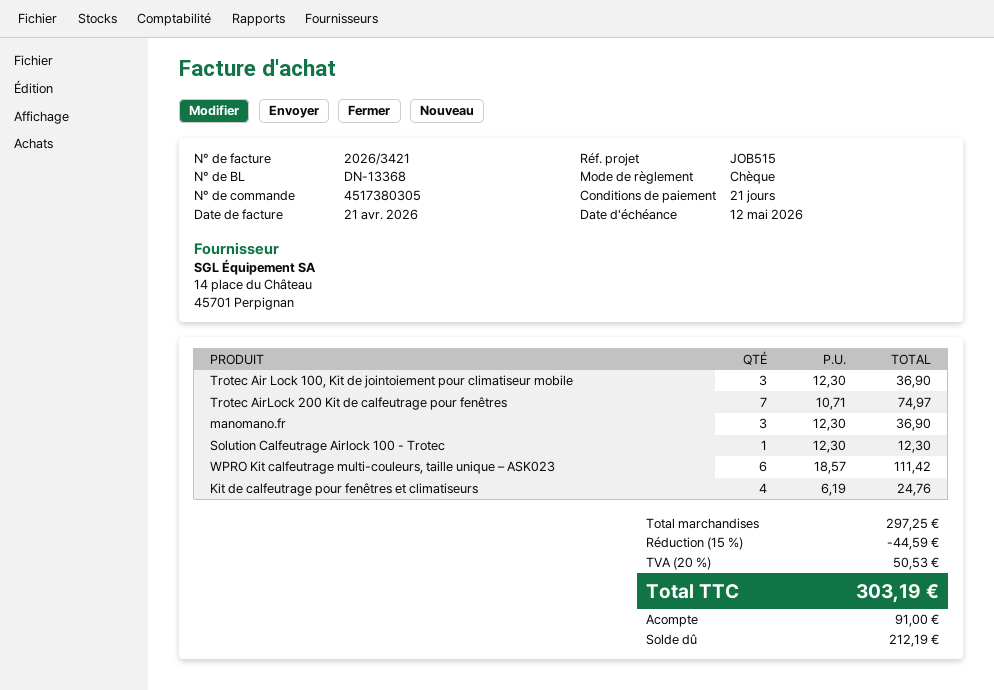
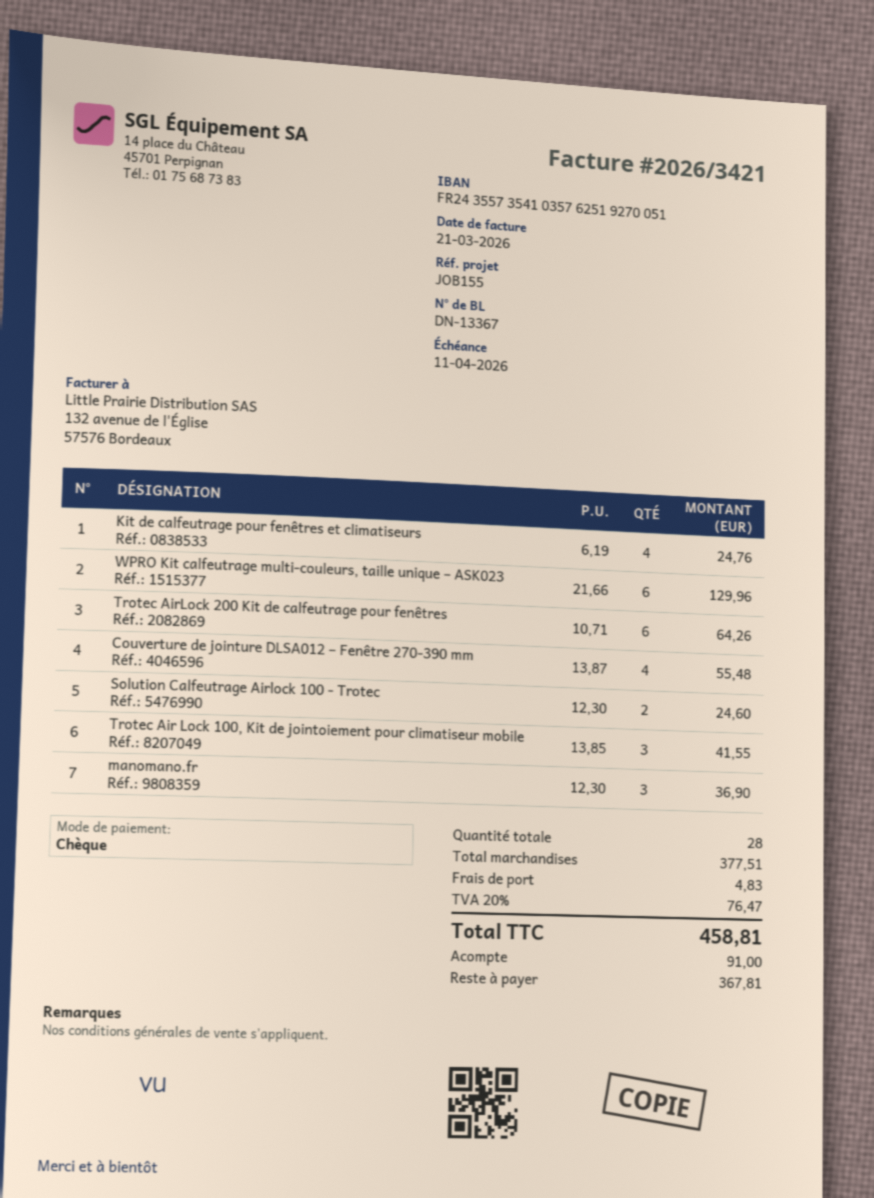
delivery note number: DN-13368 -> DN-13367
invoice date: 2026-04-21 -> 2026-03-21
due date: 2026-05-12 -> 2026-04-11
reference: JOB515 -> JOB155
Trotec Air Lock 100, Kit de jointoiement pour climatiseur mobile: 3 x 12.30 = 36.90 -> 3 x 13.85 = 41.55
Trotec AirLock 200 Kit de calfeutrage pour fenêtres: 7 x 10.71 = 74.97 -> 6 x 10.71 = 64.26
Solution Calfeutrage Airlock 100 - Trotec: 1 x 12.30 = 12.30 -> 2 x 12.30 = 24.60
WPRO Kit calfeutrage multi‑couleurs, taille unique – ASK023: 6 x 18.57 = 111.42 -> 6 x 21.66 = 129.96
Couverture de jointure DLSA012 – Fenêtre 270‑390 mm: none -> 4 x 13.87 = 55.48
subtotal: 297.25 -> 377.51
discount: 15% = 44.59 -> none
shipping: none -> 4.83
tax: 20% = 50.53 -> 20% = 76.47
total: 303.19 -> 458.81
balance: 212.19 -> 367.81

